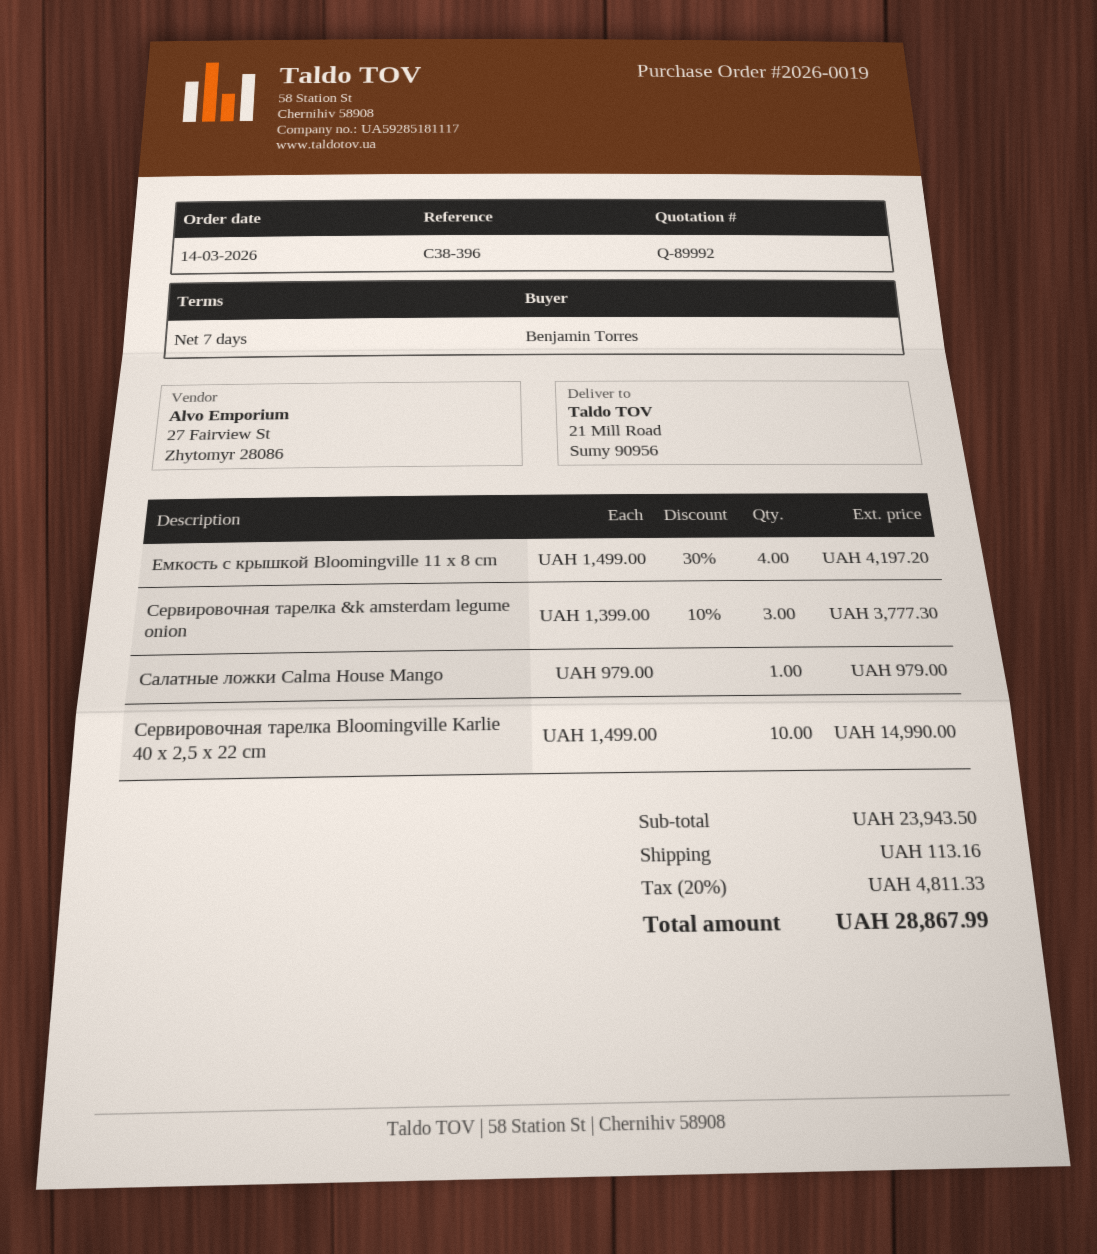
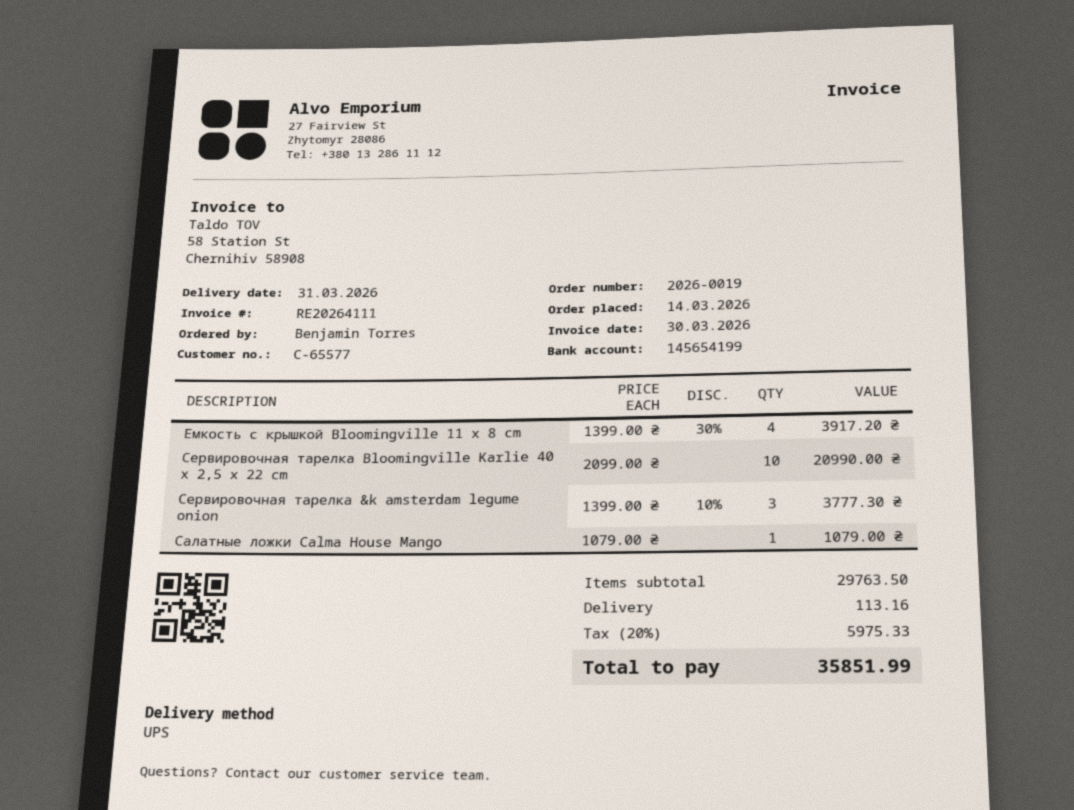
Емкость с крышкой Bloomingville 11 x 8 cm: 4 x 1499.00 - 30% = 4197.20 -> 4 x 1399.00 - 30% = 3917.20
Салатные ложки Calma House Mango: 1 x 979.00 = 979.00 -> 1 x 1079.00 = 1079.00
Сервировочная тарелка Bloomingville Karlie 40 x 2,5 x 22 cm: 10 x 1499.00 = 14990.00 -> 10 x 2099.00 = 20990.00
subtotal: 23943.50 -> 29763.50
tax: 20% = 4811.33 -> 20% = 5975.33
total: 28867.99 -> 35851.99

